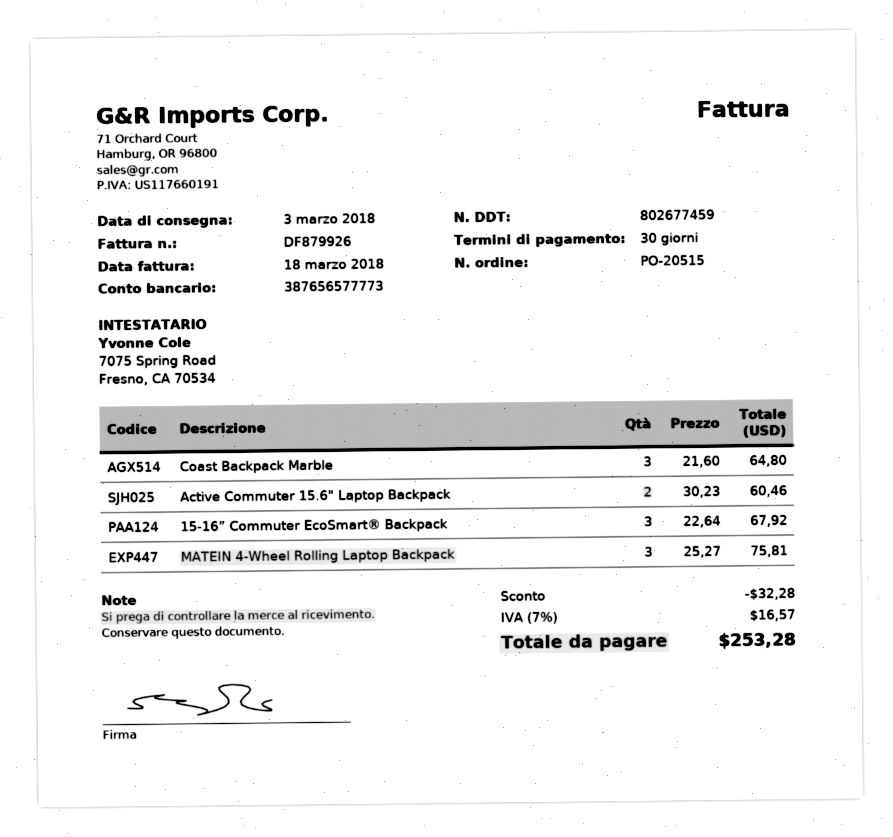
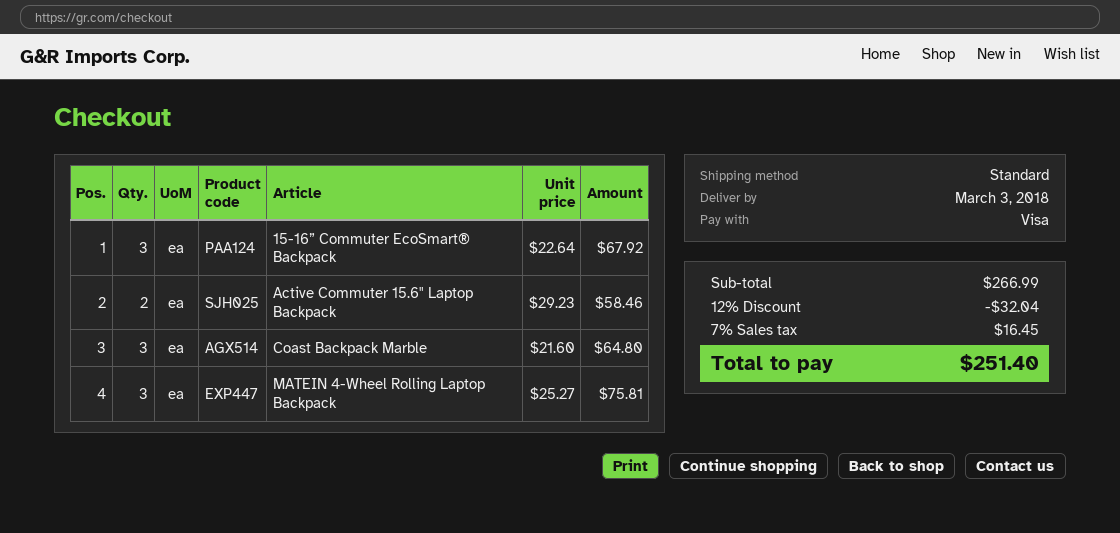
Active Commuter 15.6" Laptop Backpack: 2 x 30.23 = 60.46 -> 2 x 29.23 = 58.46
discount: 32.28 -> 32.04
tax: 7% = 16.57 -> 7% = 16.45
total: 253.28 -> 251.40

